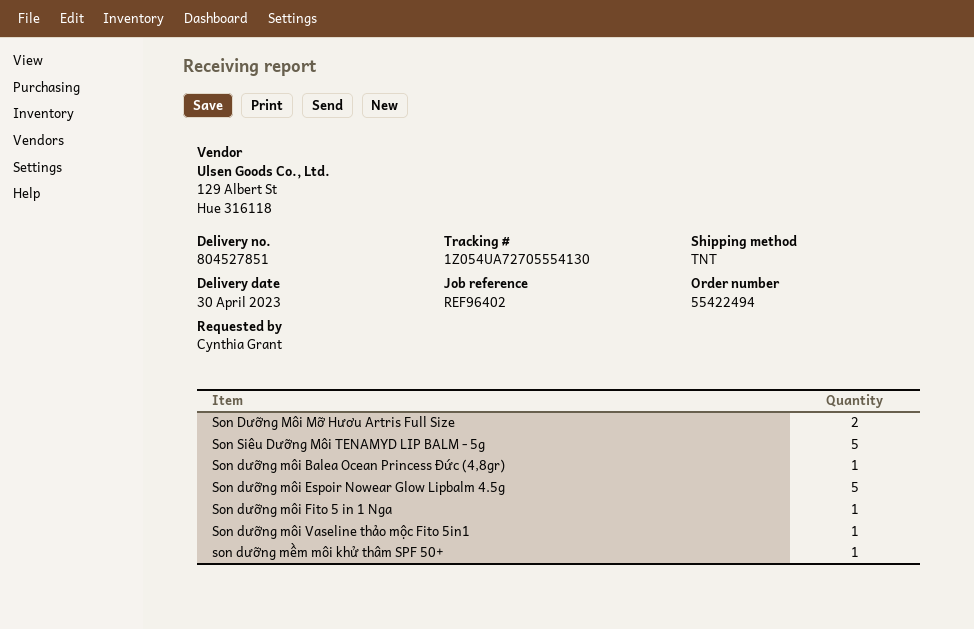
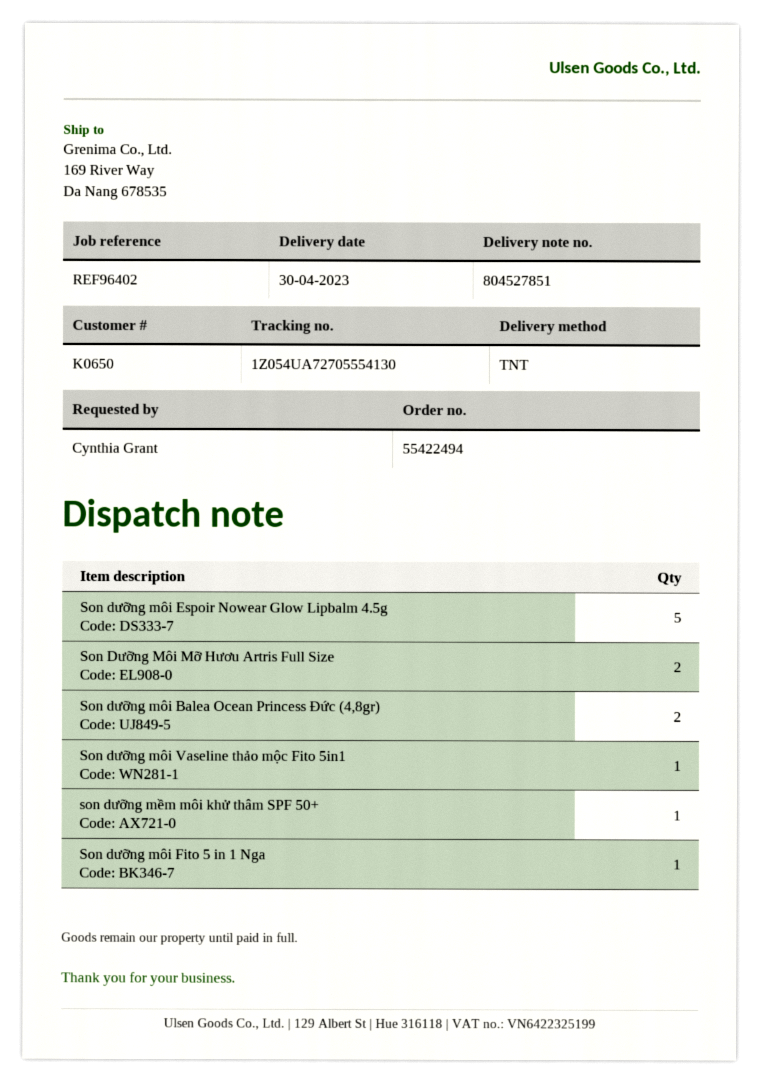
Son Siêu Dưỡng Môi TENAMYD LIP BALM - 5g: 5 -> none
Son dưỡng môi Balea Ocean Princess Đức (4,8gr): 1 -> 2

